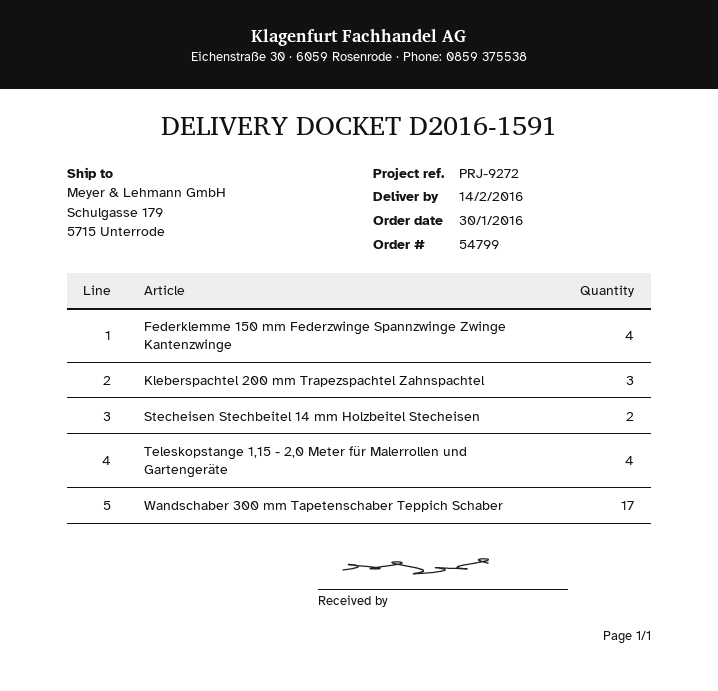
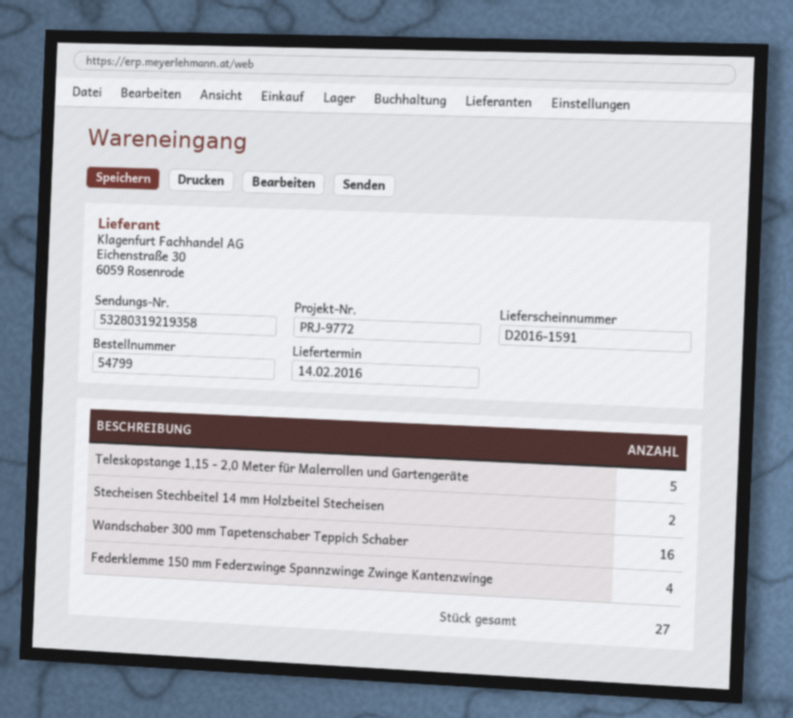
reference: PRJ-9272 -> PRJ-9772
Kleberspachtel 200 mm Trapezspachtel Zahnspachtel: 3 -> none
Teleskopstange 1,15 - 2,0 Meter für Malerrollen und Gartengeräte: 4 -> 5
Wandschaber 300 mm Tapetenschaber Teppich Schaber: 17 -> 16

